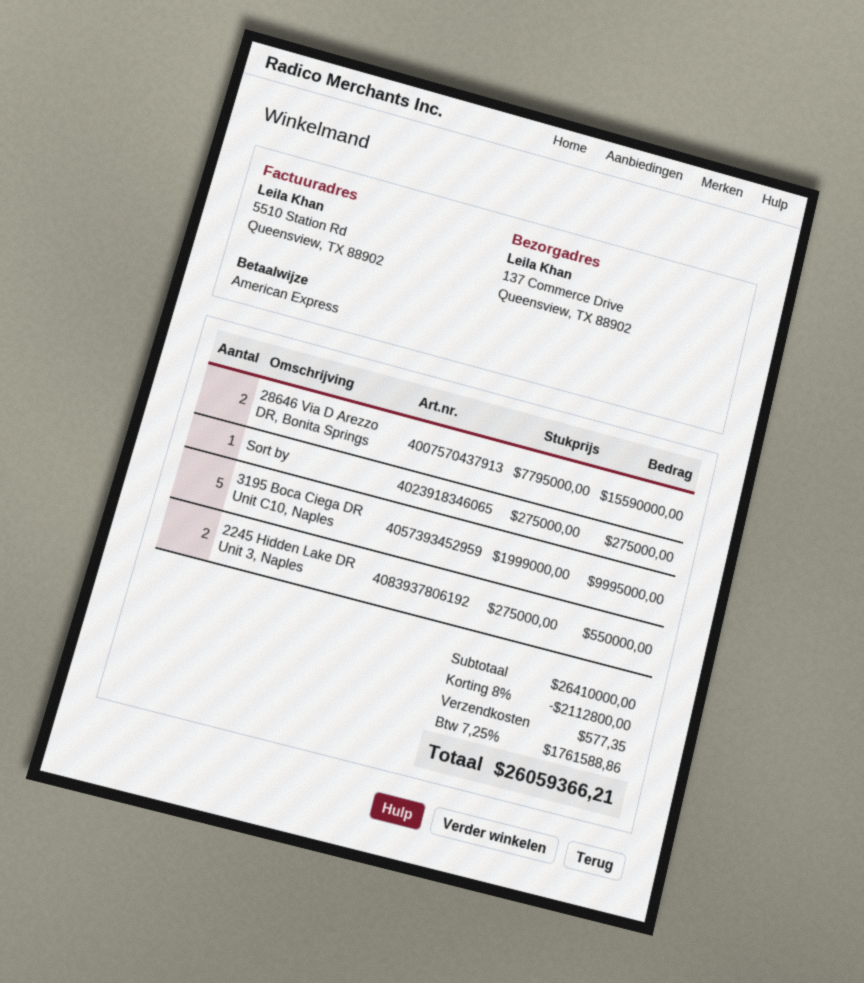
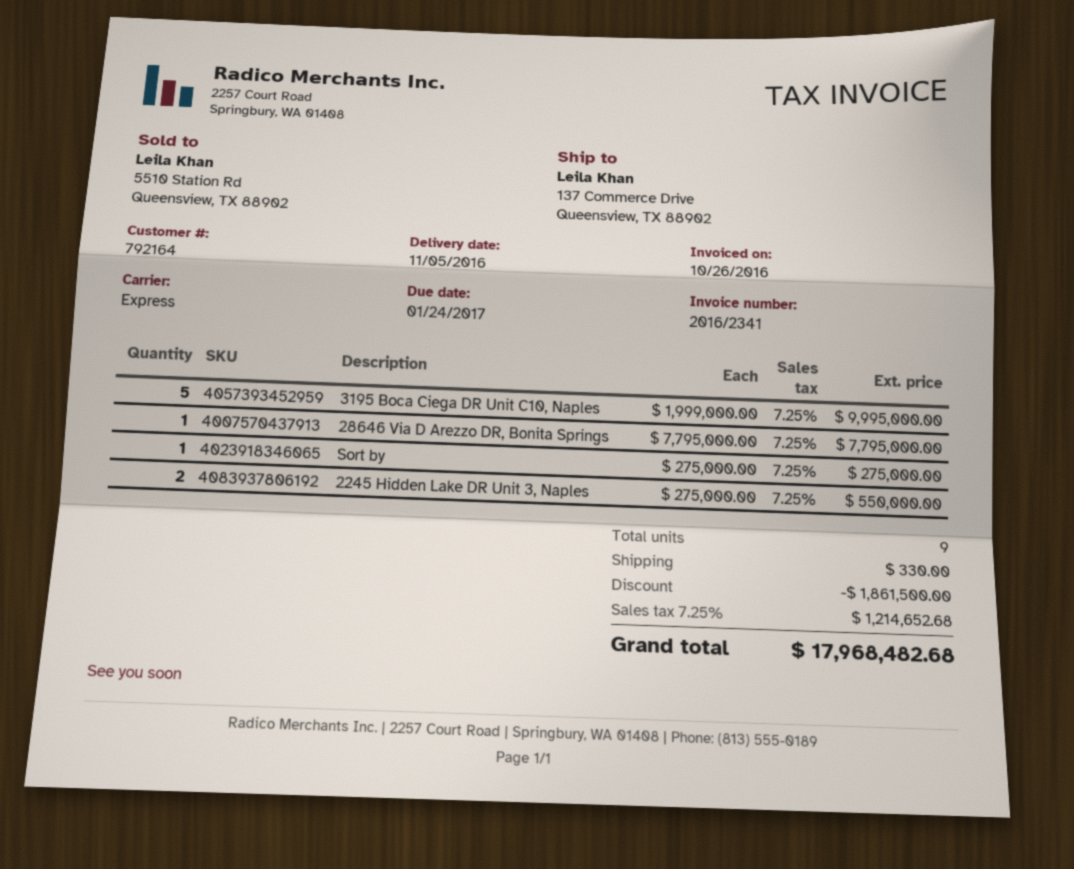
28646 Via D Arezzo DR, Bonita Springs: 2 x 7795000.00 = 15590000.00 -> 1 x 7795000.00 = 7795000.00
discount: 2112800.00 -> 1861500.00
shipping: 577.35 -> 330.00
tax: 7.25% = 1761588.86 -> 7.25% = 1214652.68
total: 26059366.21 -> 17968482.68

